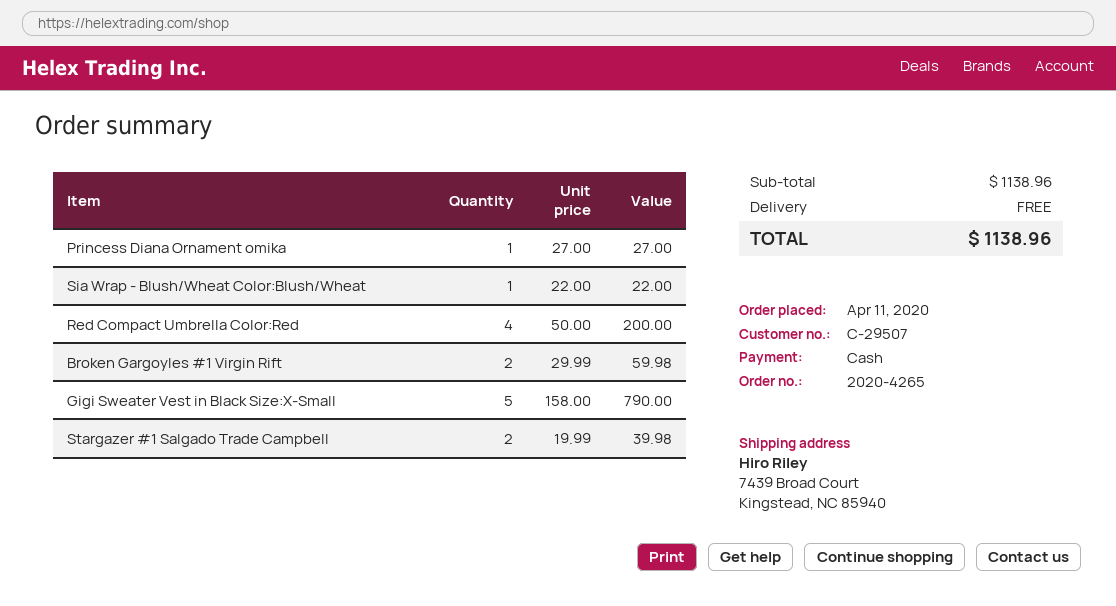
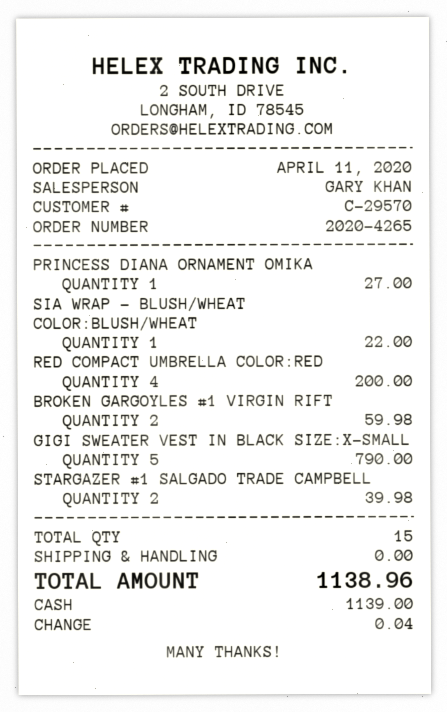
customer number: C-29507 -> C-29570

